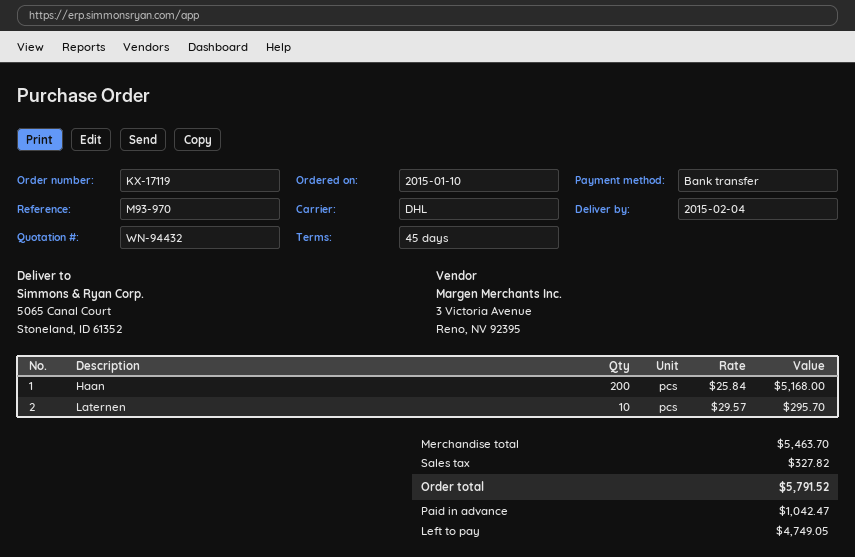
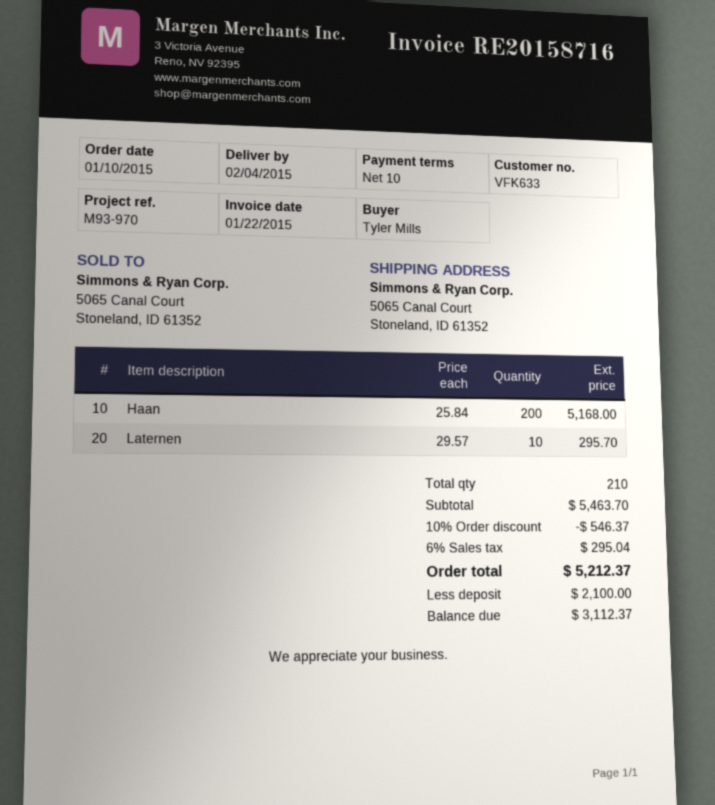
payment terms: 45 days -> 10 days
discount: none -> 10% = 546.37
tax: 327.82 -> 295.04
total: 5791.52 -> 5212.37
deposit: 1042.47 -> 2100.00
balance: 4749.05 -> 3112.37

